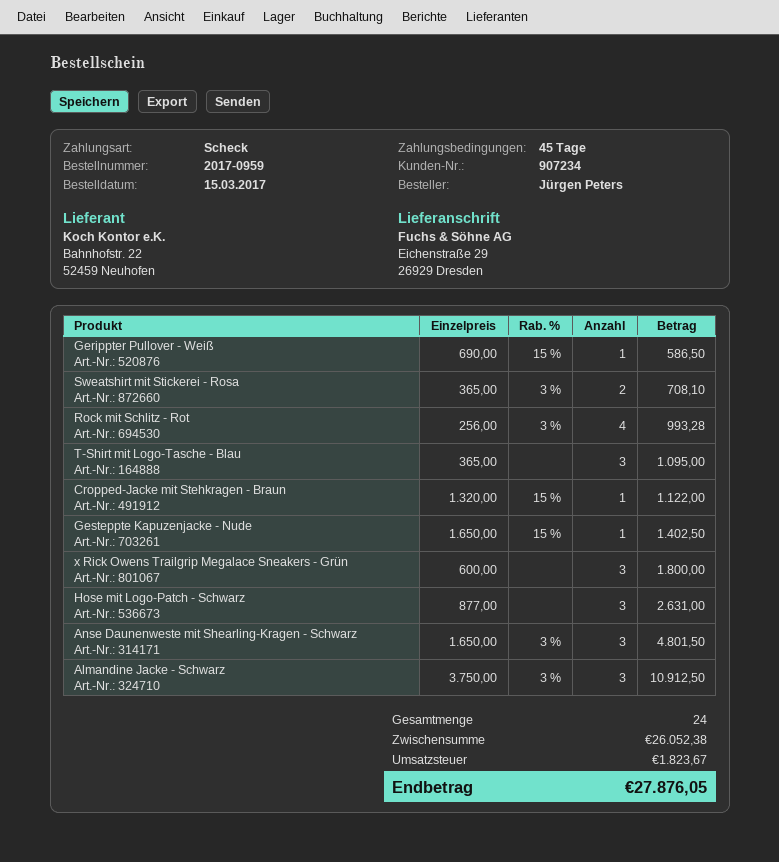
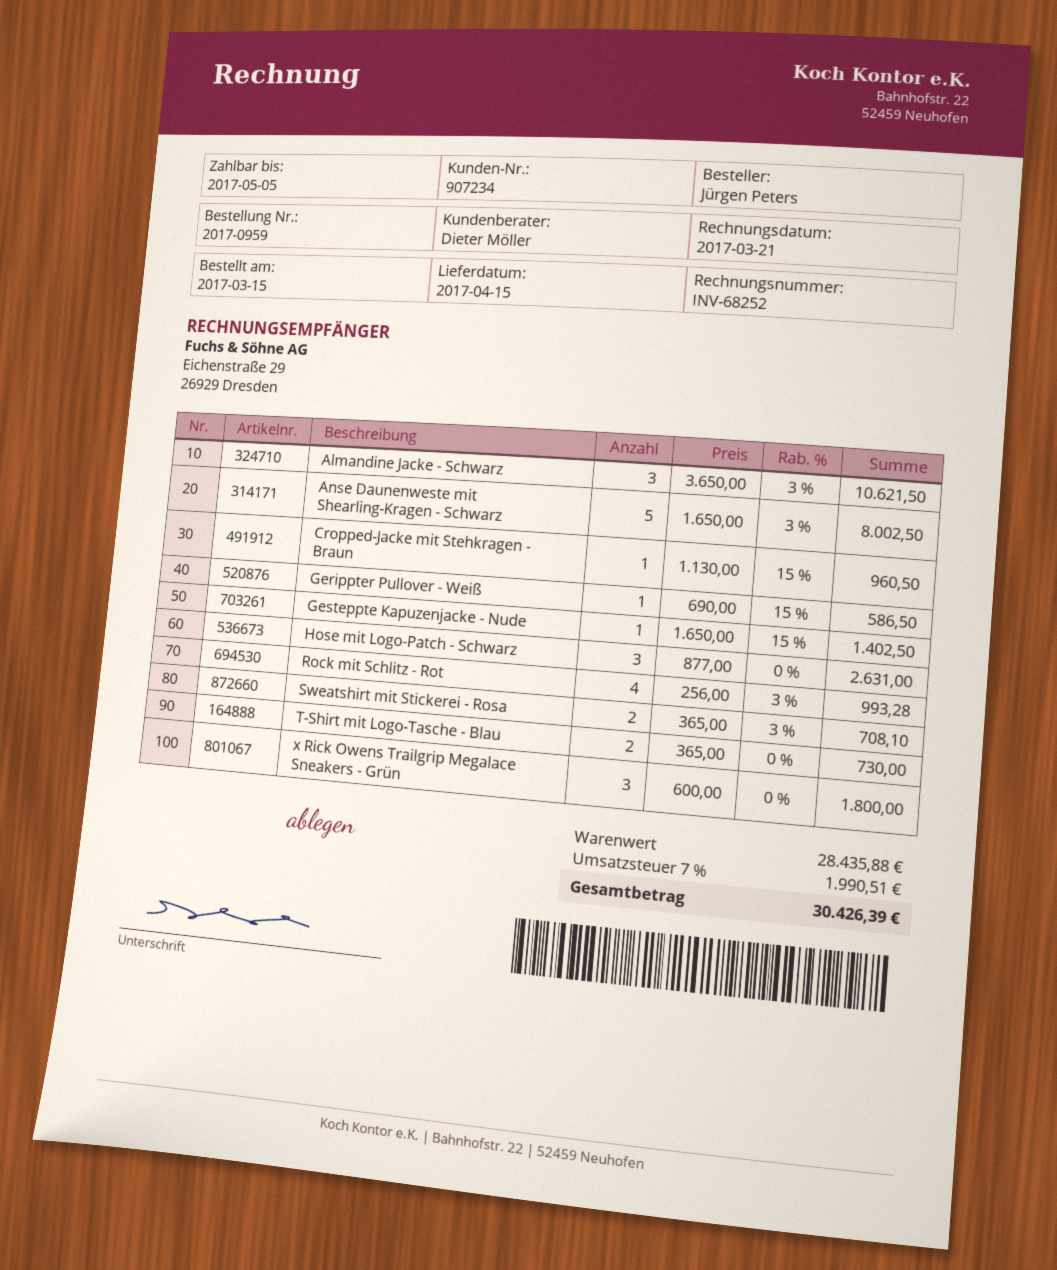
T-Shirt mit Logo-Tasche - Blau: 3 x 365.00 = 1095.00 -> 2 x 365.00 = 730.00
Cropped-Jacke mit Stehkragen - Braun: 1 x 1320.00 - 15% = 1122.00 -> 1 x 1130.00 - 15% = 960.50
Anse Daunenweste mit Shearling-Kragen - Schwarz: 3 x 1650.00 - 3% = 4801.50 -> 5 x 1650.00 - 3% = 8002.50
Almandine Jacke - Schwarz: 3 x 3750.00 - 3% = 10912.50 -> 3 x 3650.00 - 3% = 10621.50
subtotal: 26052.38 -> 28435.88
tax: 1823.67 -> 1990.51
total: 27876.05 -> 30426.39

